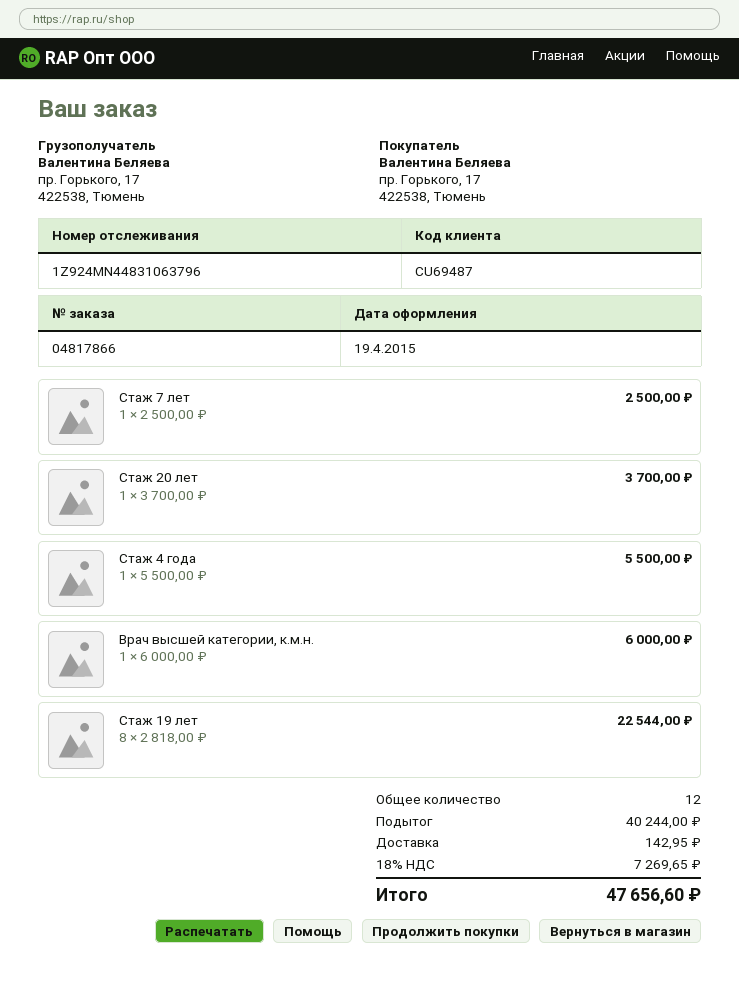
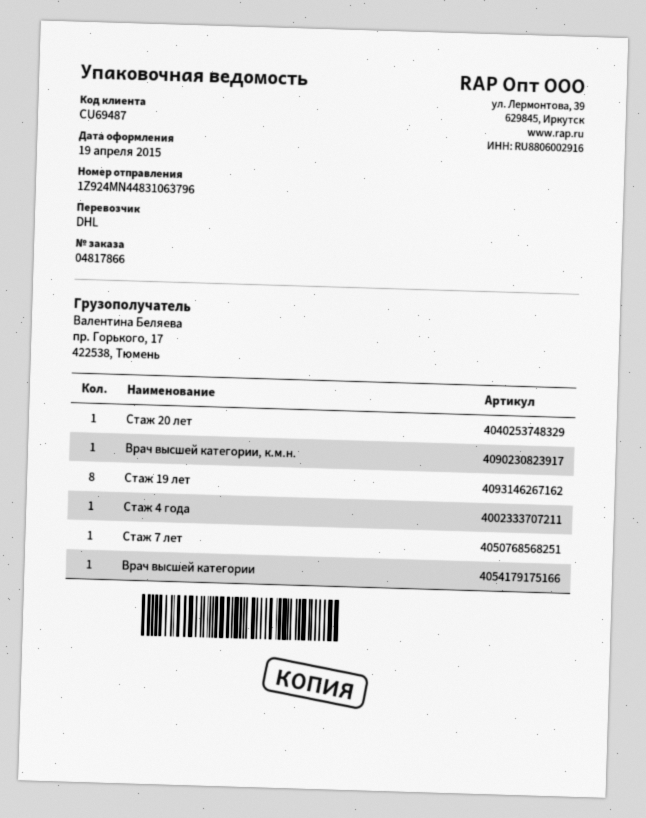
Врач высшей категории: none -> 1

